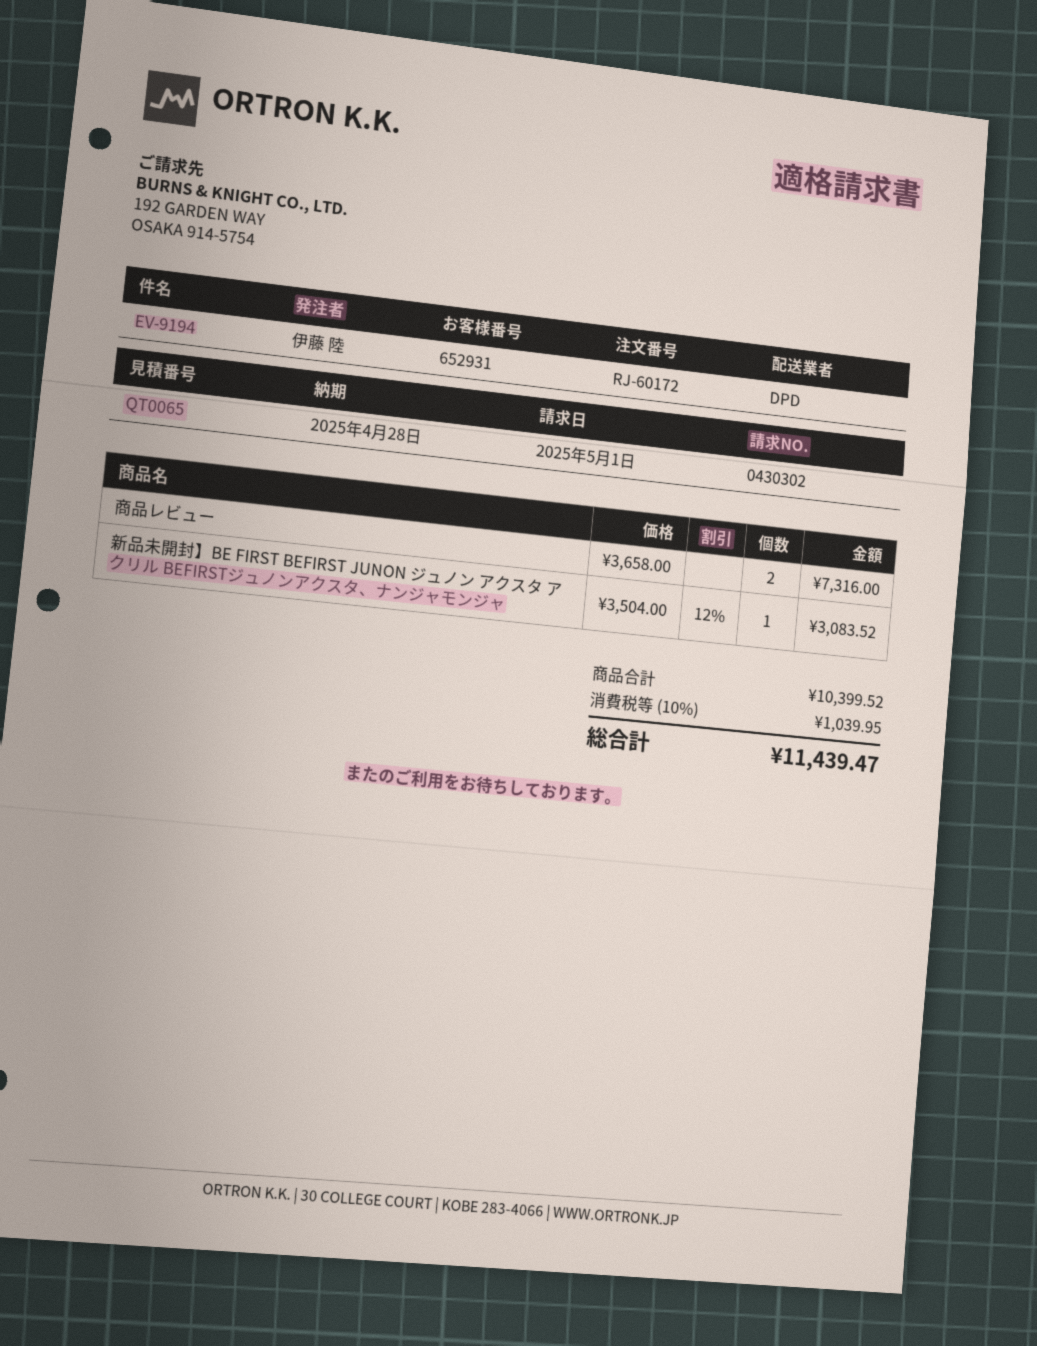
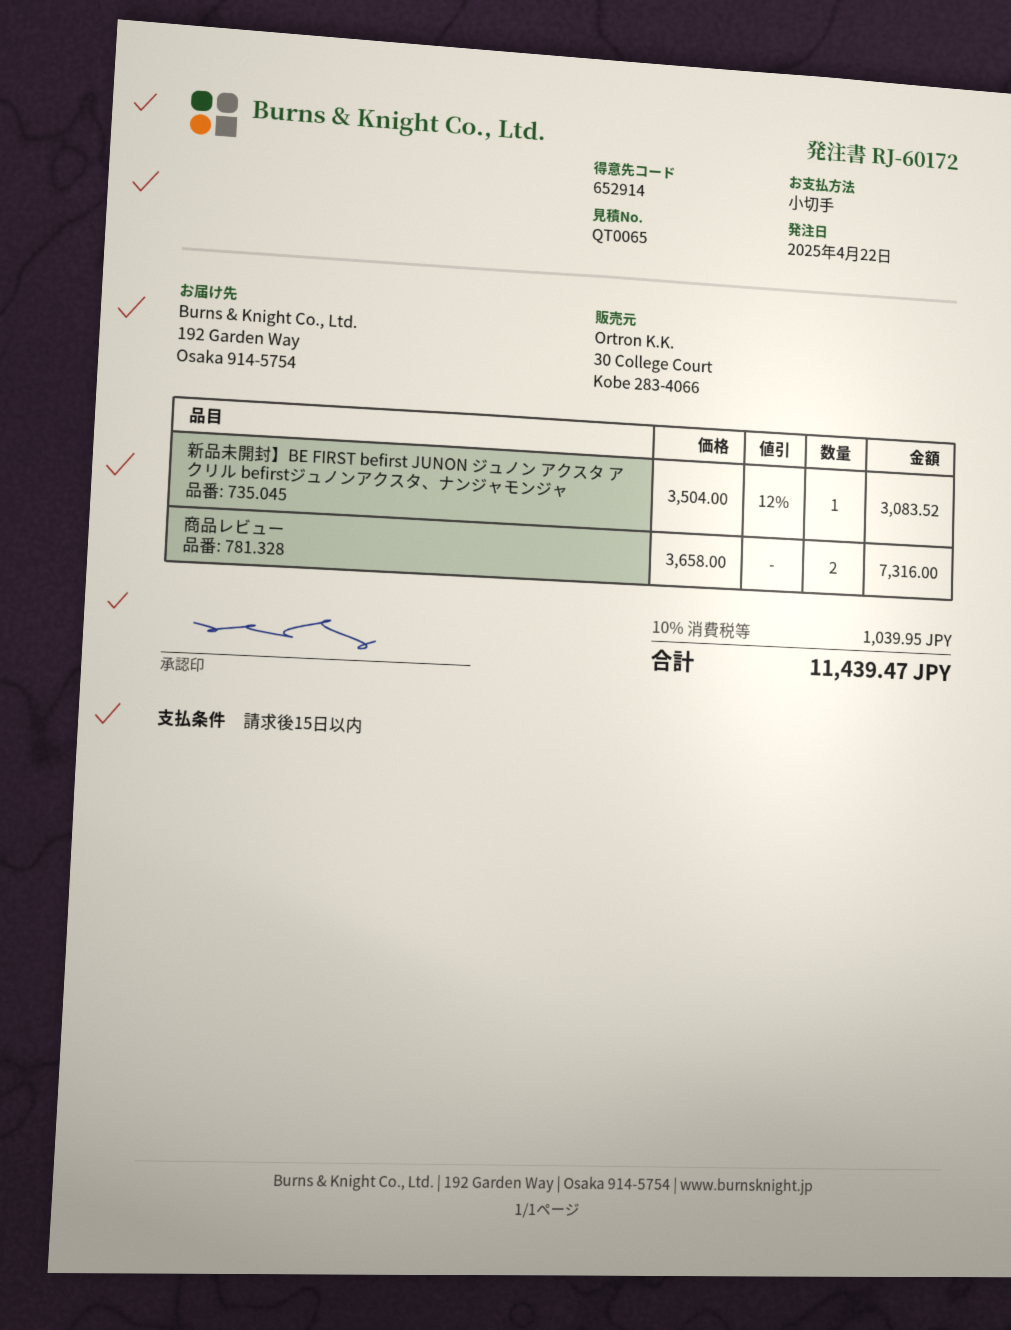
customer number: 652931 -> 652914

